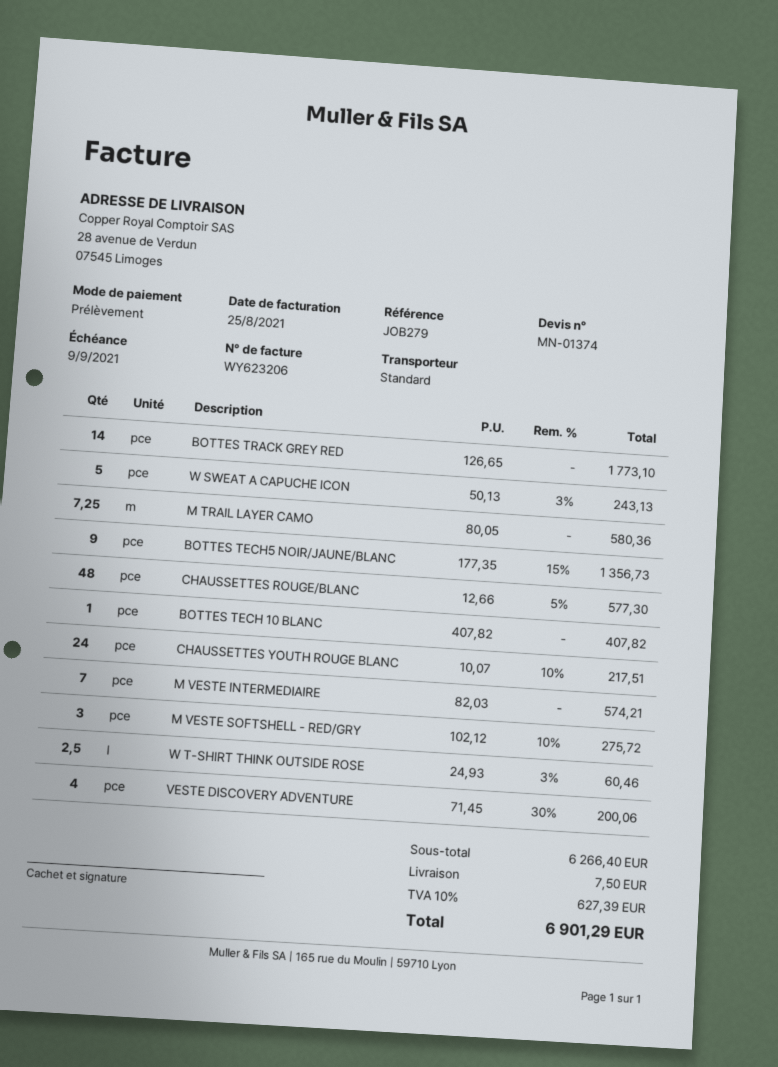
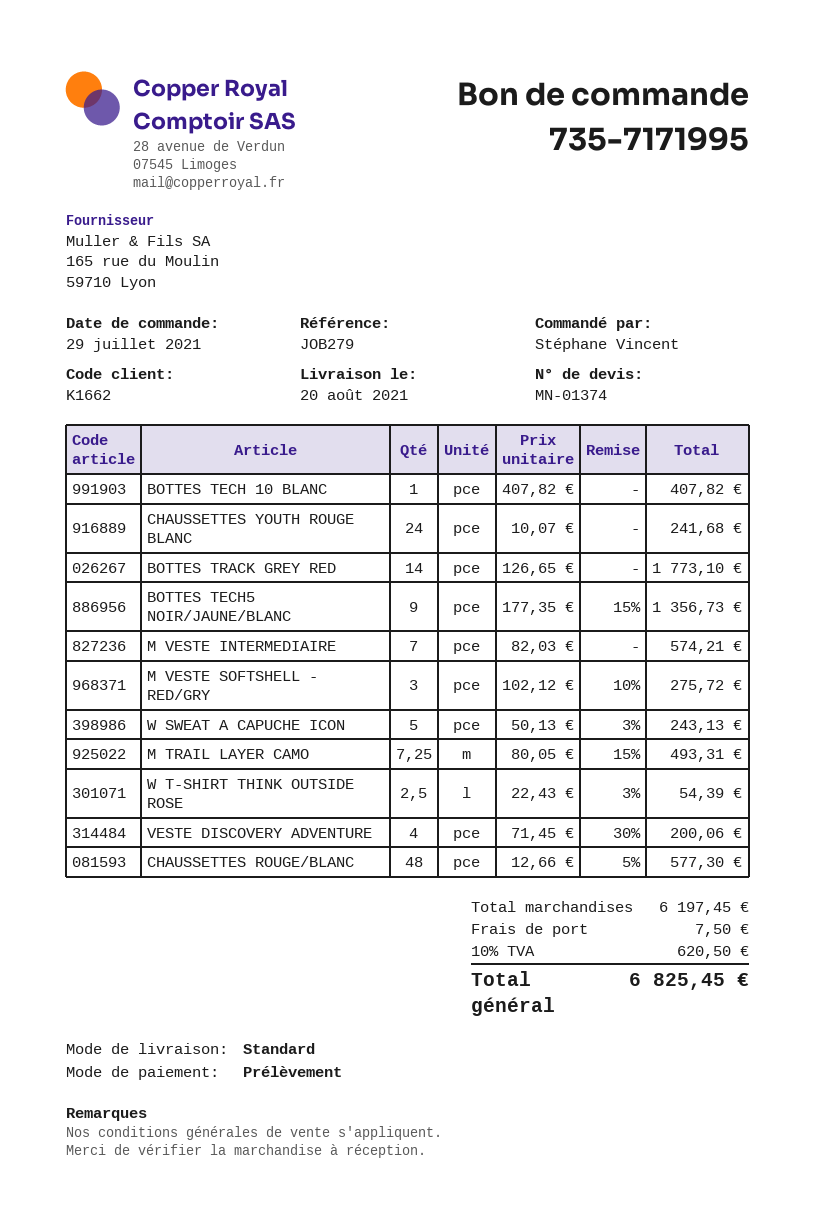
M TRAIL LAYER CAMO: 7.25 x 80.05 = 580.36 -> 7.25 x 80.05 - 15% = 493.31
CHAUSSETTES YOUTH ROUGE BLANC: 24 x 10.07 - 10% = 217.51 -> 24 x 10.07 = 241.68
W T-SHIRT THINK OUTSIDE ROSE: 2.5 x 24.93 - 3% = 60.46 -> 2.5 x 22.43 - 3% = 54.39
subtotal: 6266.40 -> 6197.45
tax: 10% = 627.39 -> 10% = 620.50
total: 6901.29 -> 6825.45

